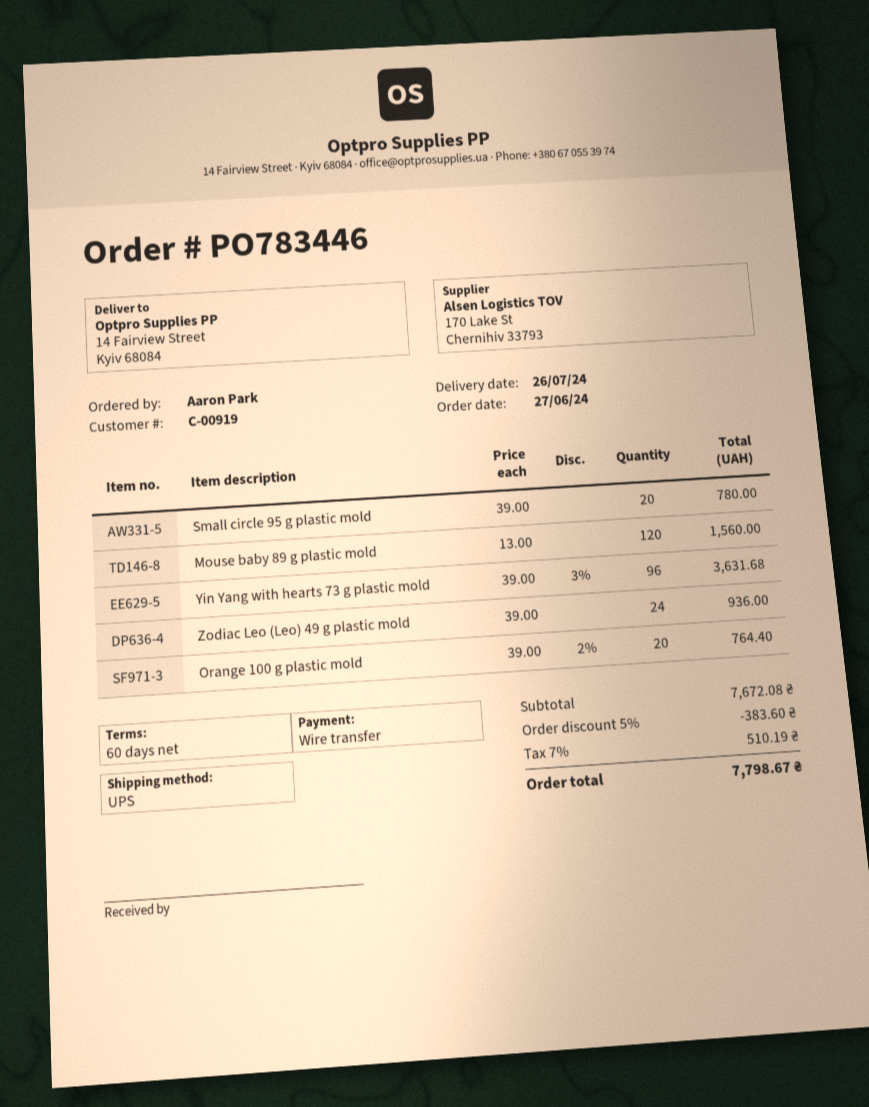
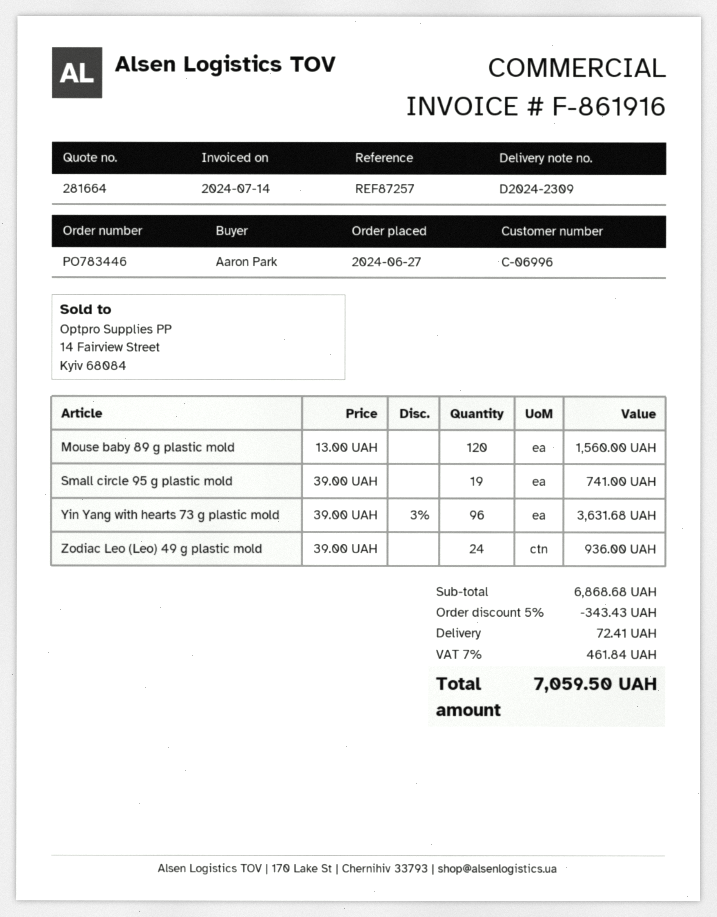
customer number: C-00919 -> C-06996
Small circle 95 g plastic mold: 20 x 39.00 = 780.00 -> 19 x 39.00 = 741.00
Orange 100 g plastic mold: 20 x 39.00 - 2% = 764.40 -> none
subtotal: 7672.08 -> 6868.68
discount: 5% = 383.60 -> 5% = 343.43
shipping: none -> 72.41
tax: 7% = 510.19 -> 7% = 461.84
total: 7798.67 -> 7059.50

